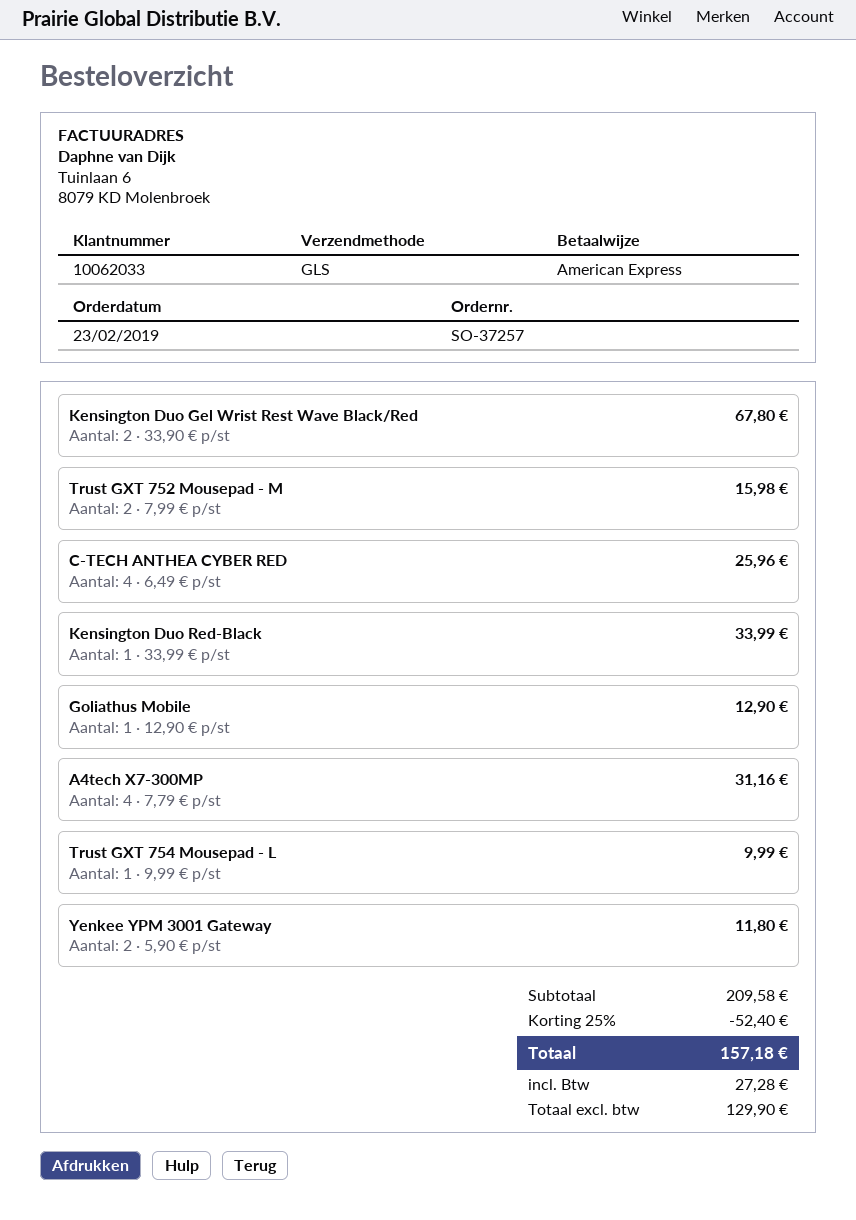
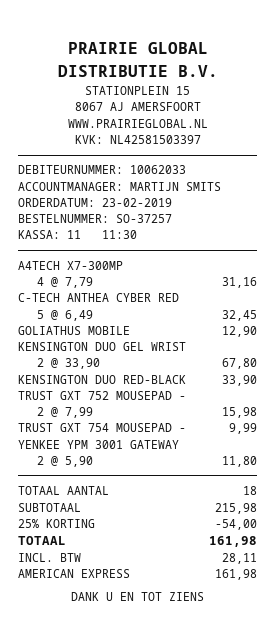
C-TECH ANTHEA CYBER RED: 4 x 6.49 = 25.96 -> 5 x 6.49 = 32.45
Kensington Duo Red-Black: 1 x 33.99 = 33.99 -> 1 x 33.90 = 33.90
subtotal: 209.58 -> 215.98
discount: 25% = 52.40 -> 25% = 54.00
tax: 27.28 -> 28.11
total: 157.18 -> 161.98

